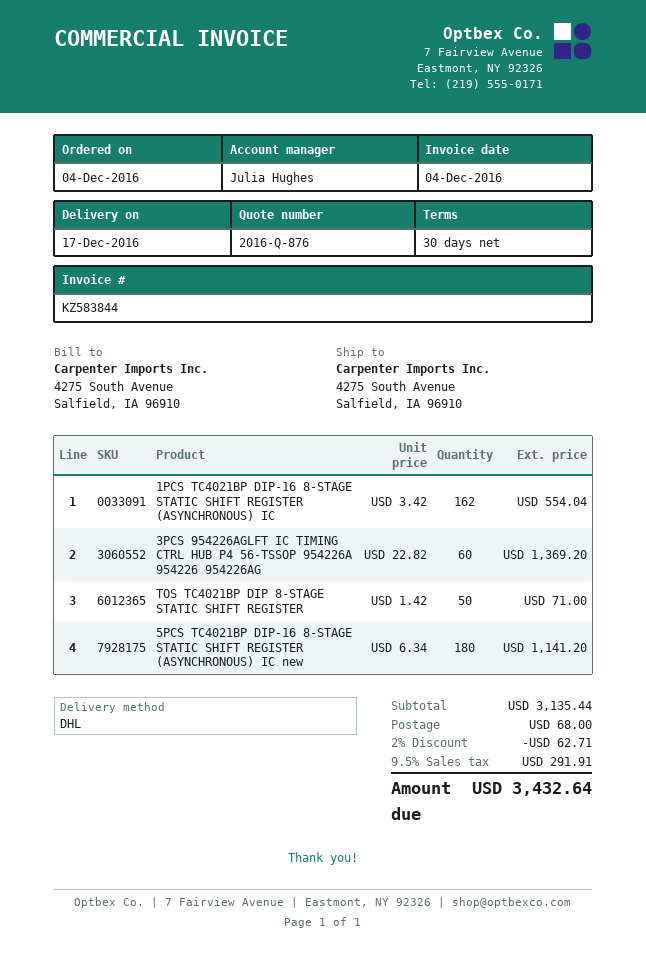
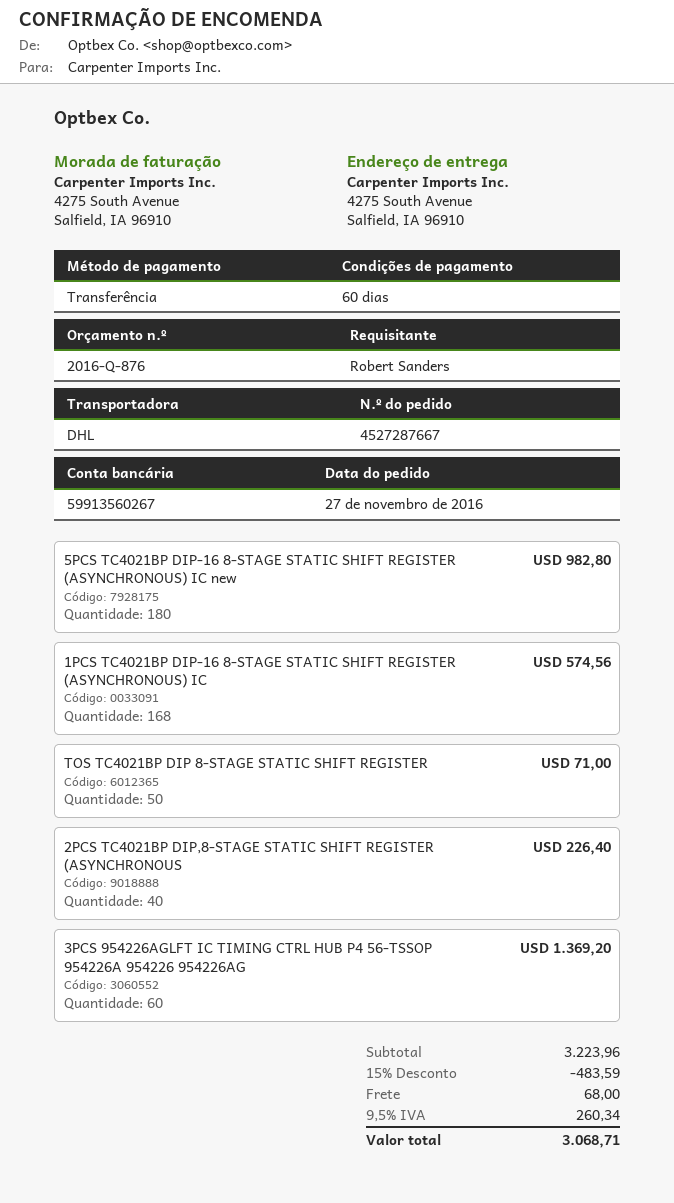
order date: 2016-12-04 -> 2016-11-27
payment terms: 30 days -> 60 days
1PCS TC4021BP DIP-16 8-STAGE STATIC SHIFT REGISTER (ASYNCHRONOUS) IC: 162 for 554.04 -> 168 for 574.56
5PCS TC4021BP DIP-16 8-STAGE STATIC SHIFT REGISTER (ASYNCHRONOUS) IC new: 180 for 1141.20 -> 180 for 982.80
2PCS TC4021BP DIP,8-STAGE STATIC SHIFT REGISTER (ASYNCHRONOUS: none -> 40 for 226.40
subtotal: 3135.44 -> 3223.96
discount: 2% = 62.71 -> 15% = 483.59
tax: 9.5% = 291.91 -> 9.5% = 260.34
total: 3432.64 -> 3068.71

